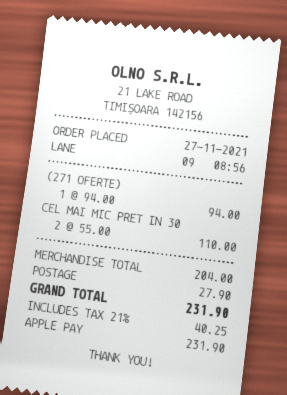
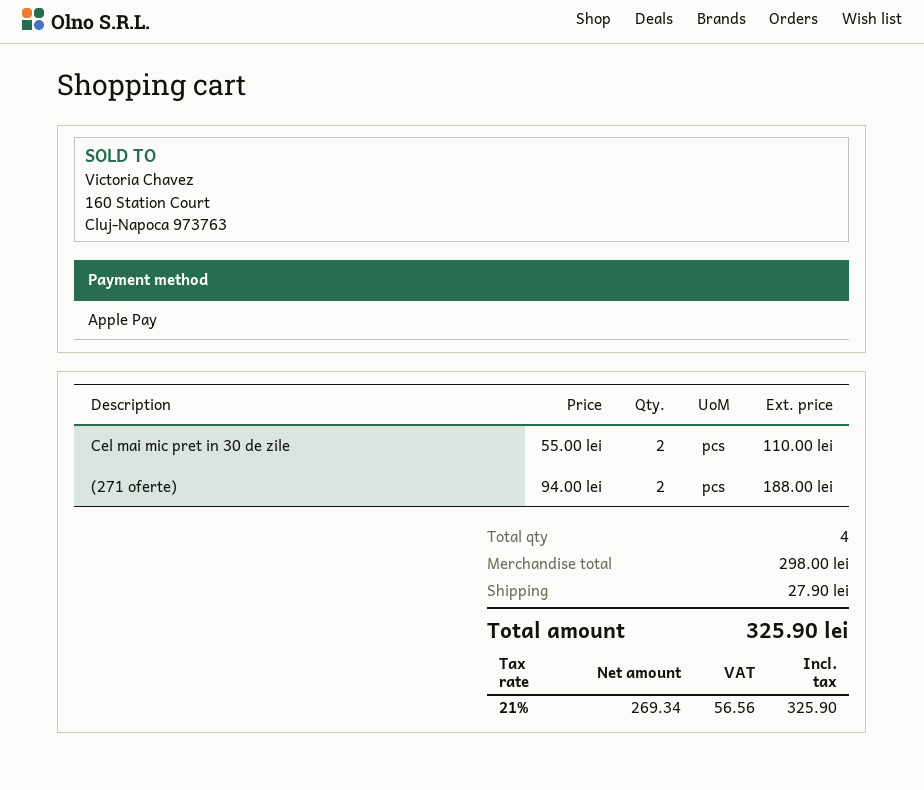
(271 OFERTE): 1 x 94.00 = 94.00 -> 2 x 94.00 = 188.00
subtotal: 204.00 -> 298.00
tax: 21% = 40.25 -> 21% = 56.56
total: 231.90 -> 325.90

